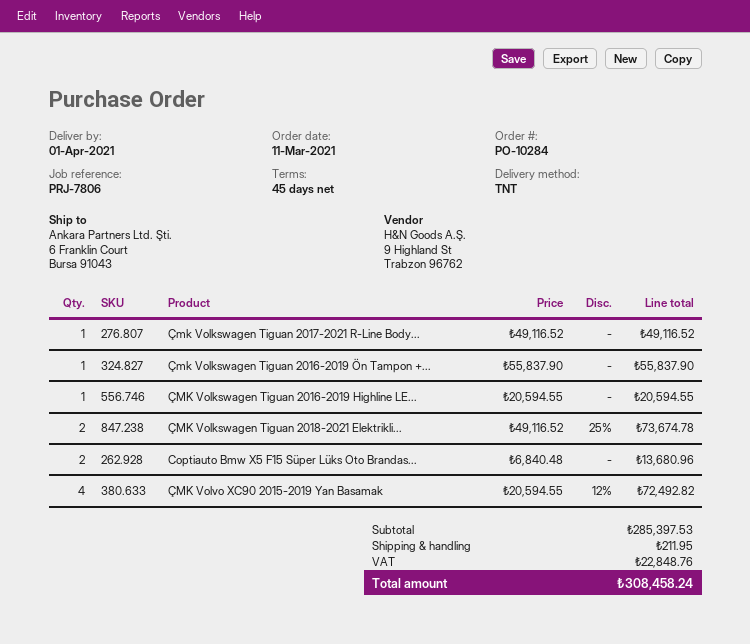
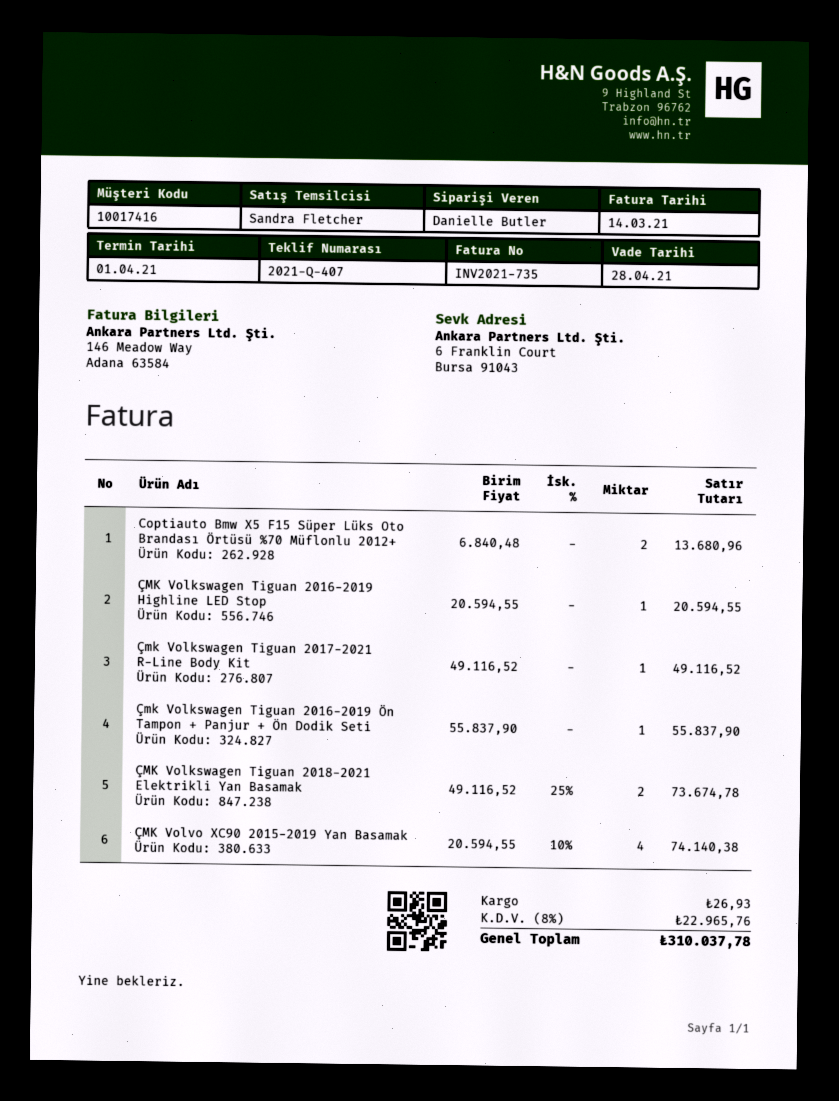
ÇMK Volvo XC90 2015-2019 Yan Basamak: 4 x 20594.55 - 12% = 72492.82 -> 4 x 20594.55 - 10% = 74140.38
shipping: 211.95 -> 26.93
tax: 22848.76 -> 22965.76
total: 308458.24 -> 310037.78

